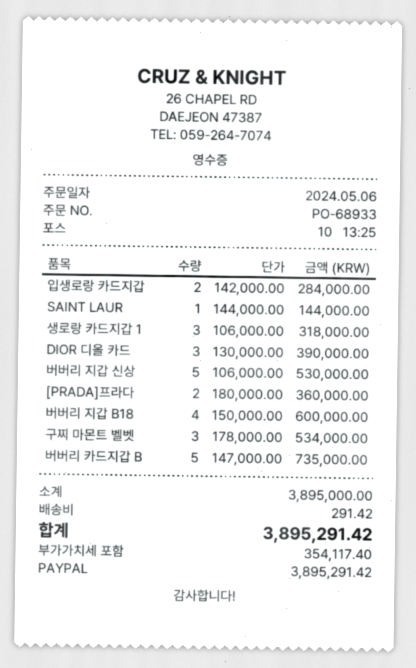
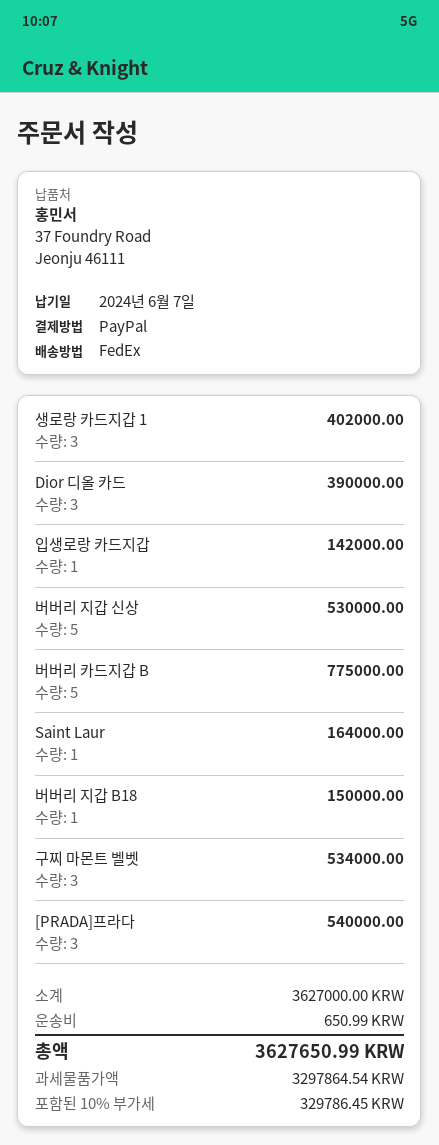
입생로랑 카드지갑: 2 for 284000.00 -> 1 for 142000.00
SAINT LAUR: 1 for 144000.00 -> 1 for 164000.00
생로랑 카드지갑 1: 3 for 318000.00 -> 3 for 402000.00
[PRADA]프라다: 2 for 360000.00 -> 3 for 540000.00
버버리 지갑 B18: 4 for 600000.00 -> 1 for 150000.00
버버리 카드지갑 B: 5 for 735000.00 -> 5 for 775000.00
subtotal: 3895000.00 -> 3627000.00
shipping: 291.42 -> 650.99
tax: 354117.40 -> 329786.45
total: 3895291.42 -> 3627650.99

